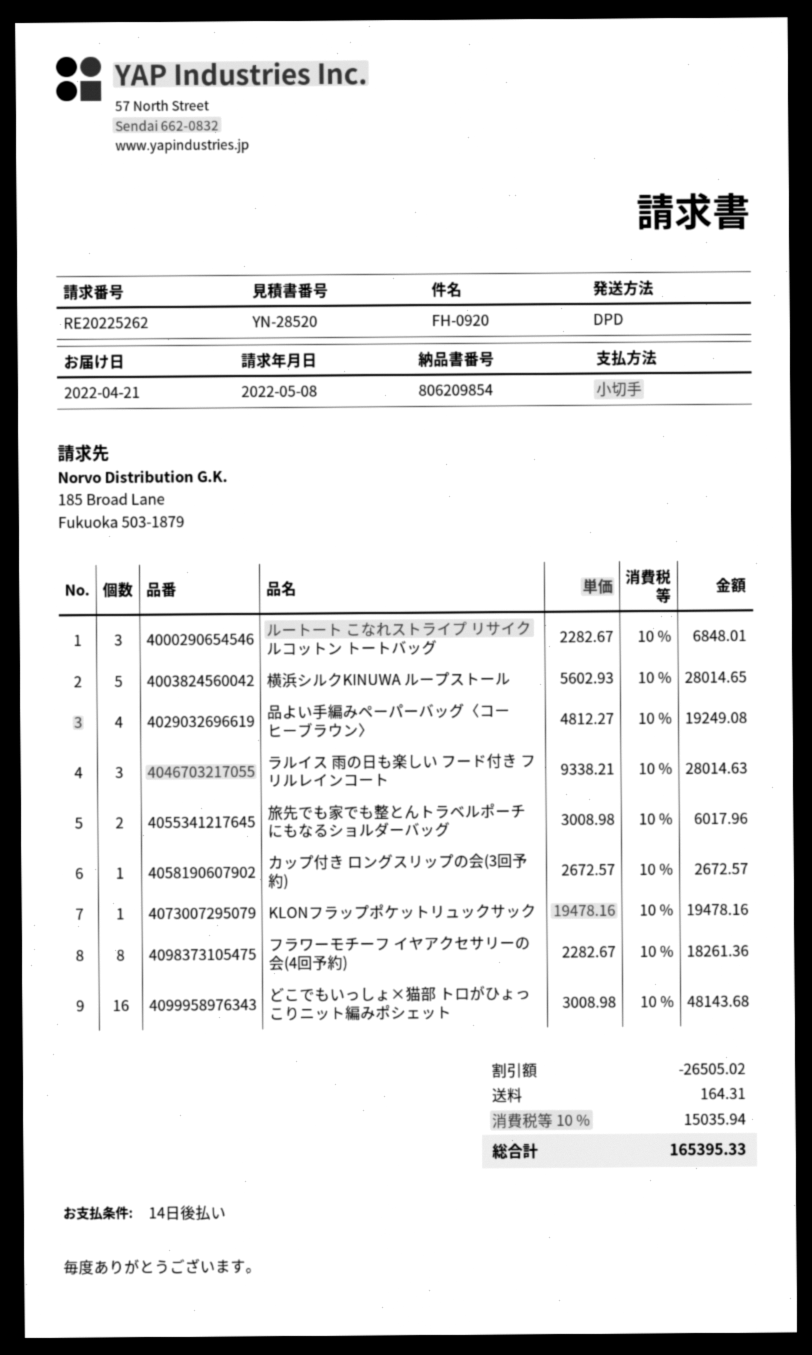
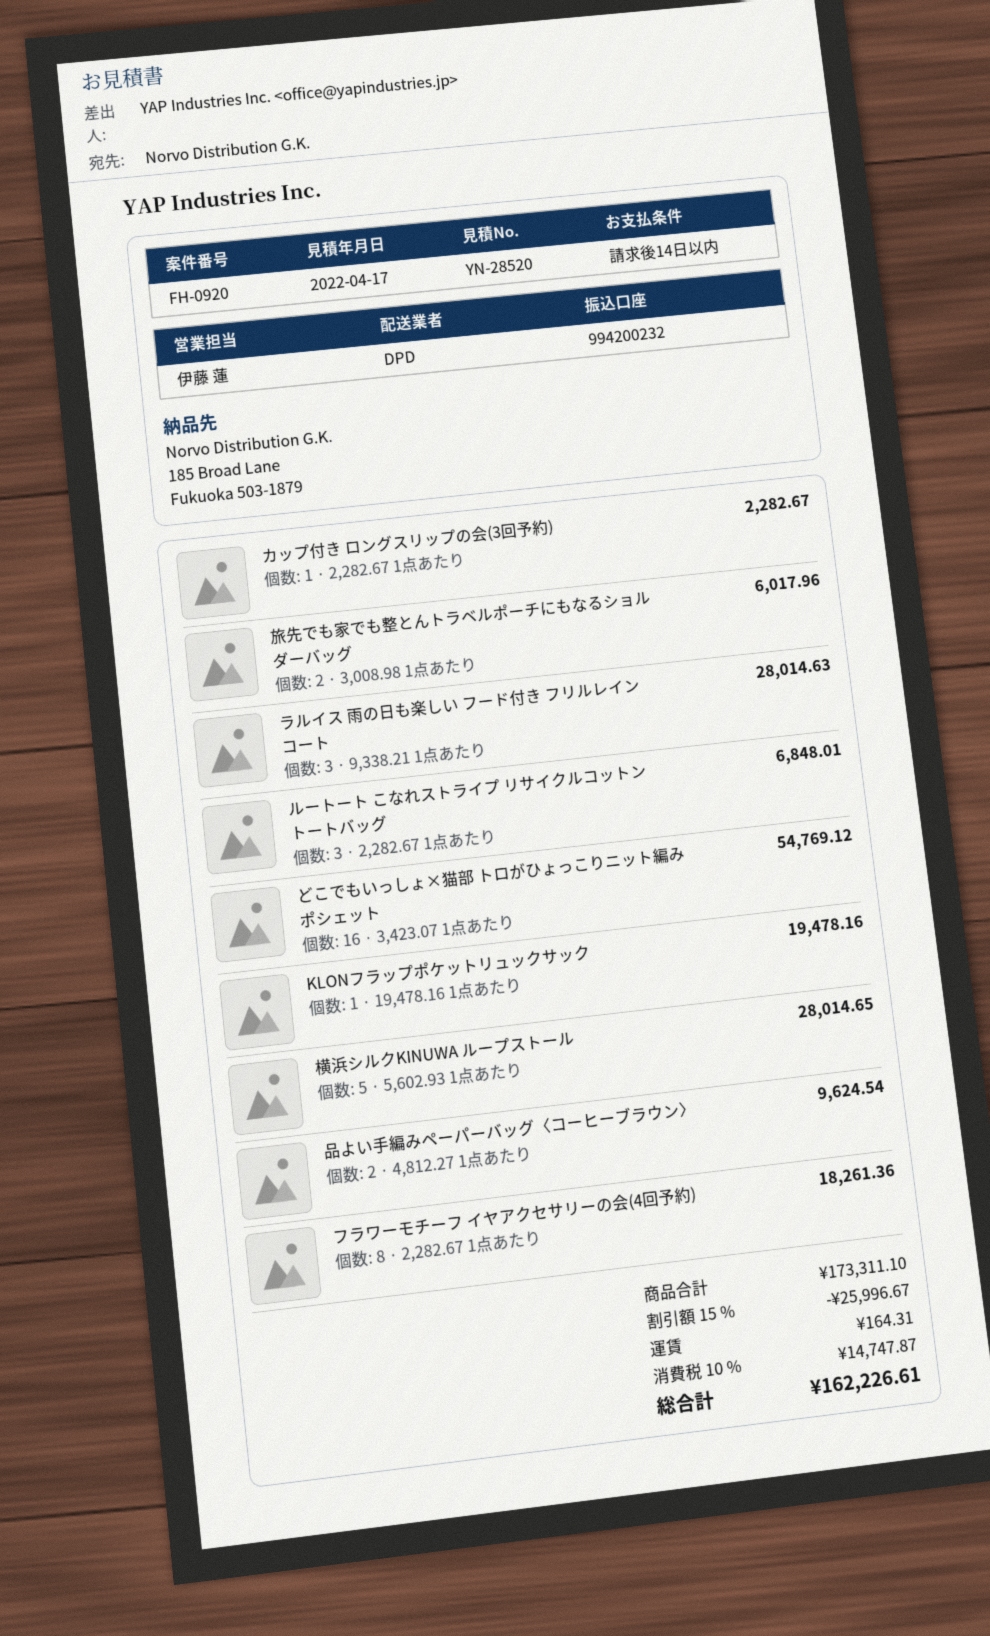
品よい手編みペーパーバッグ〈コーヒーブラウン〉: 4 x 4812.27 = 19249.08 -> 2 x 4812.27 = 9624.54
カップ付き ロングスリップの会(3回予約): 1 x 2672.57 = 2672.57 -> 1 x 2282.67 = 2282.67
どこでもいっしょ×猫部 トロがひょっこりニット編みポシェット: 16 x 3008.98 = 48143.68 -> 16 x 3423.07 = 54769.12
discount: 26505.02 -> 25996.67
tax: 10% = 15035.94 -> 10% = 14747.87
total: 165395.33 -> 162226.61

